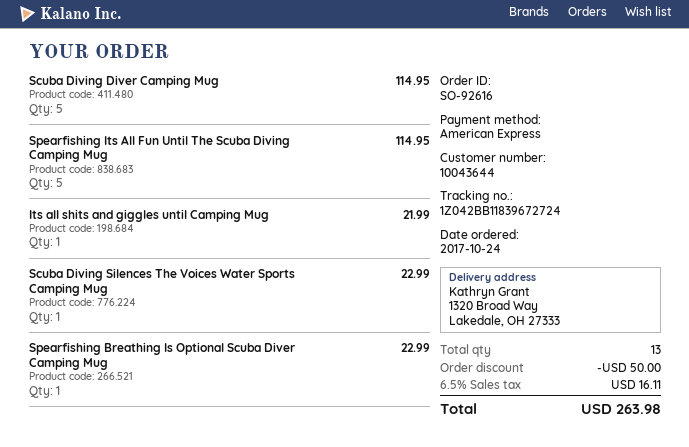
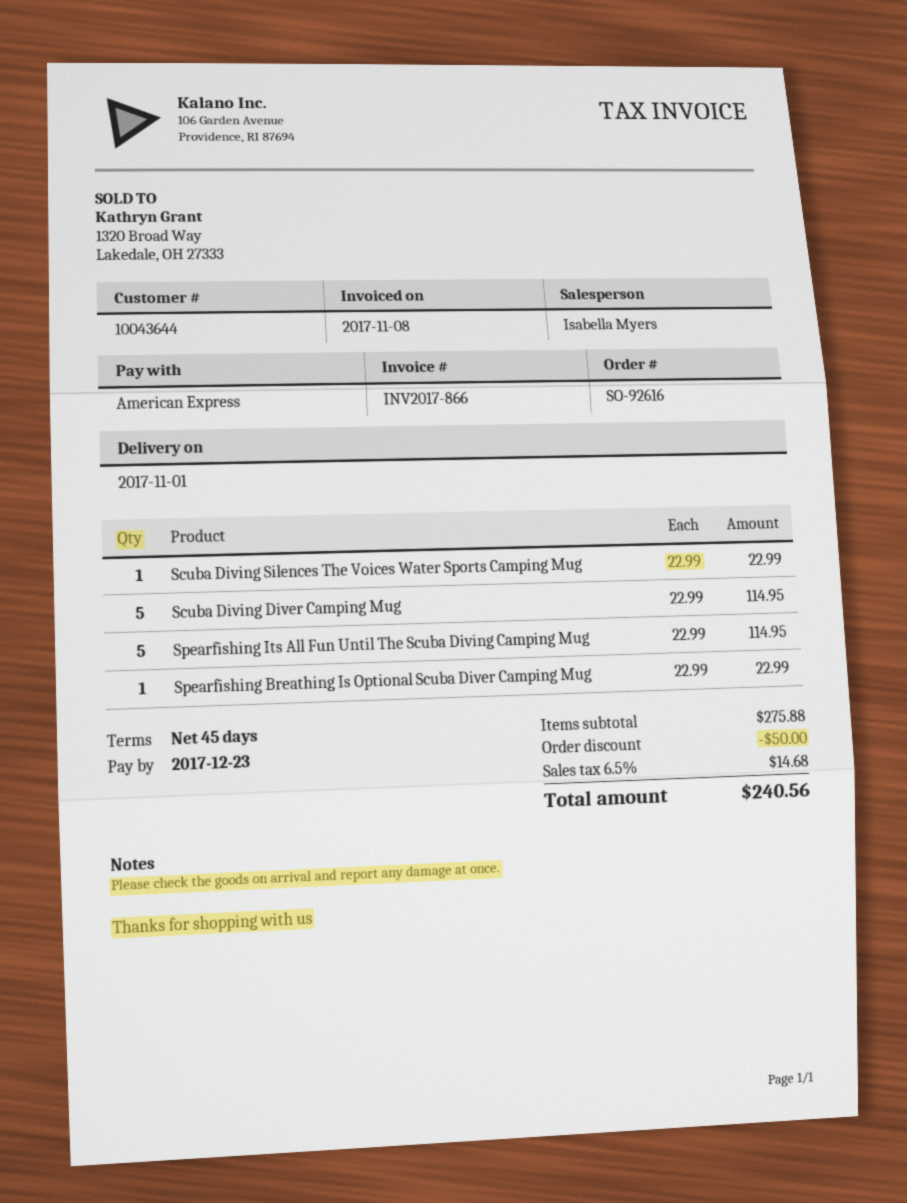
Its all shits and giggles until Camping Mug: 1 for 21.99 -> none
tax: 6.5% = 16.11 -> 6.5% = 14.68
total: 263.98 -> 240.56

